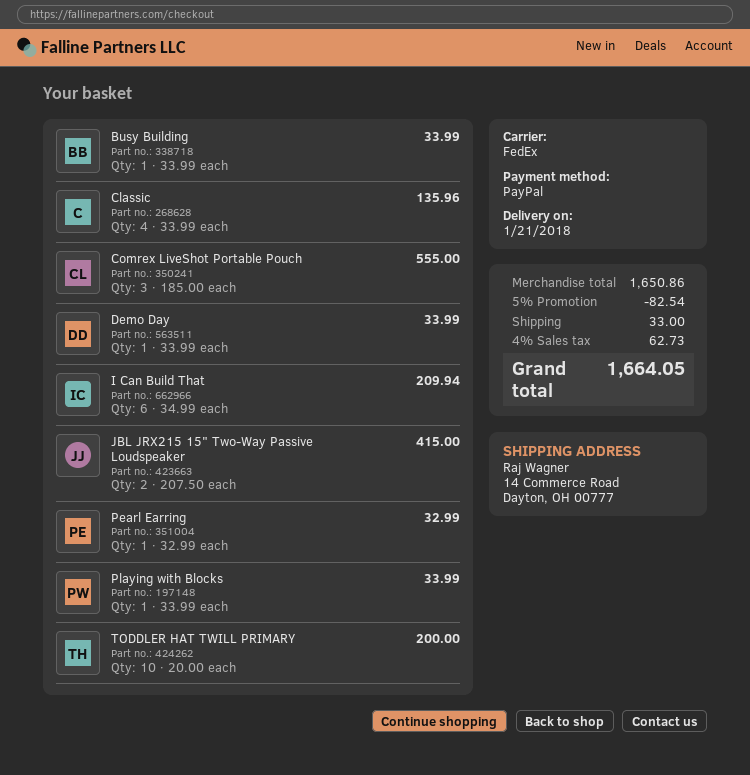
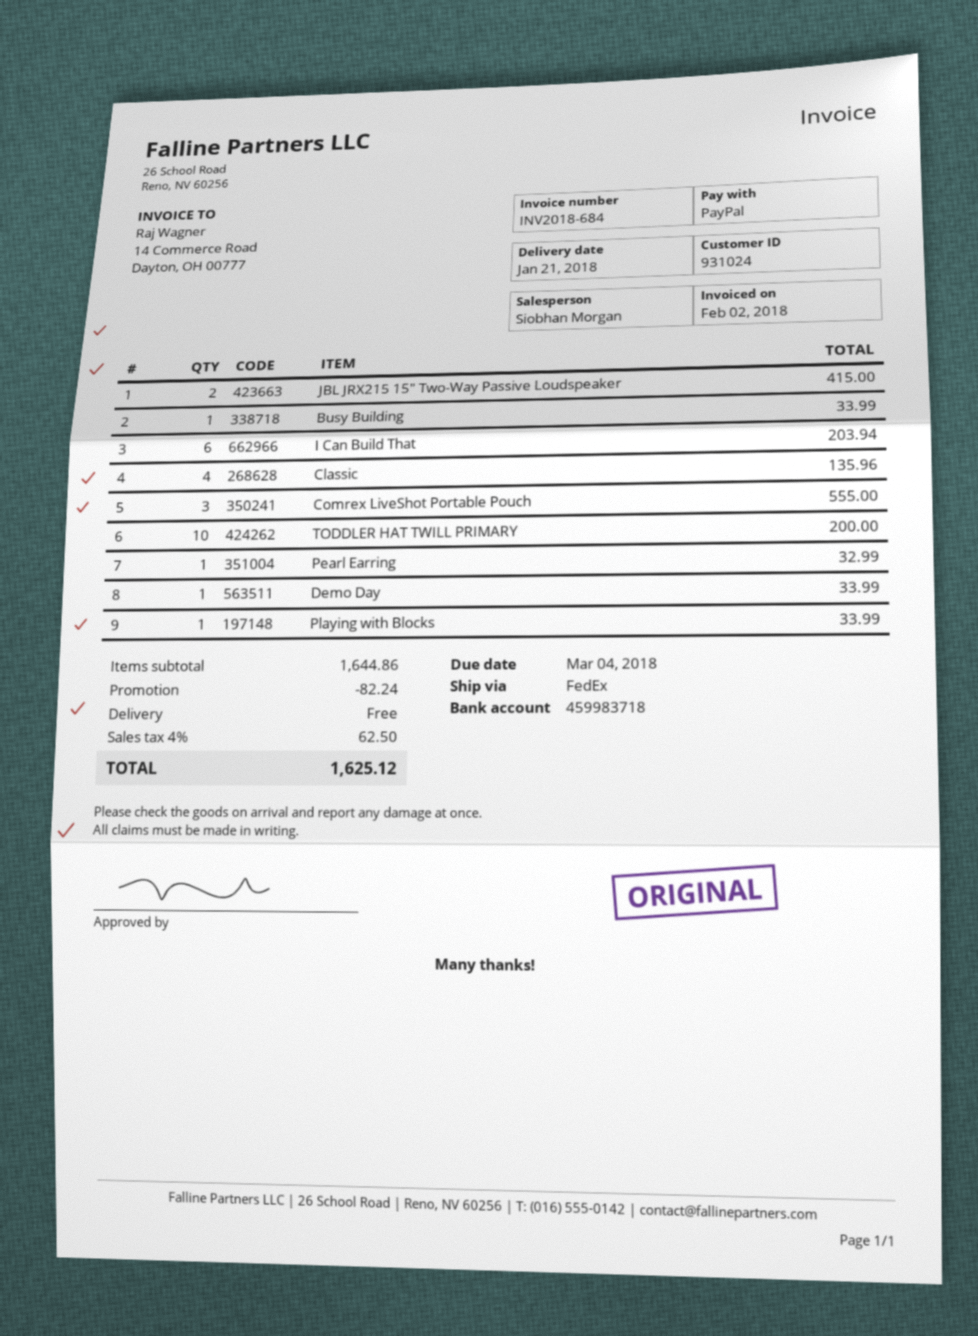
I Can Build That: 6 for 209.94 -> 6 for 203.94
subtotal: 1650.86 -> 1644.86
discount: 82.54 -> 82.24
shipping: 33.00 -> 0.00
tax: 4% = 62.73 -> 4% = 62.50
total: 1664.05 -> 1625.12

